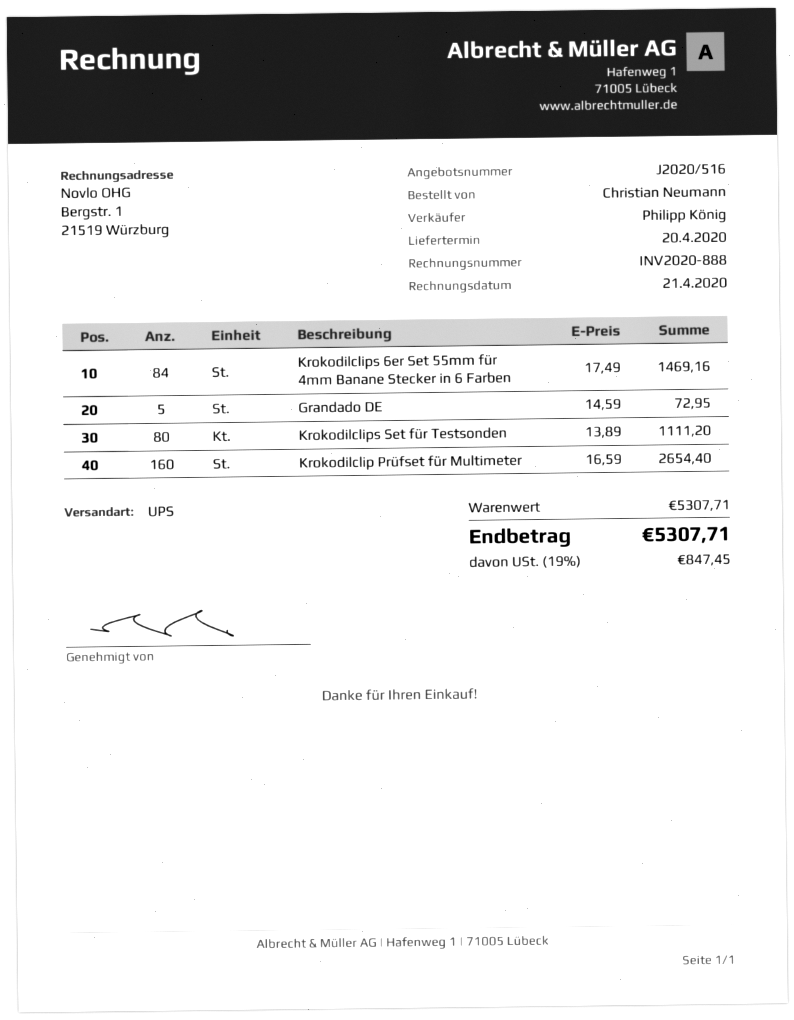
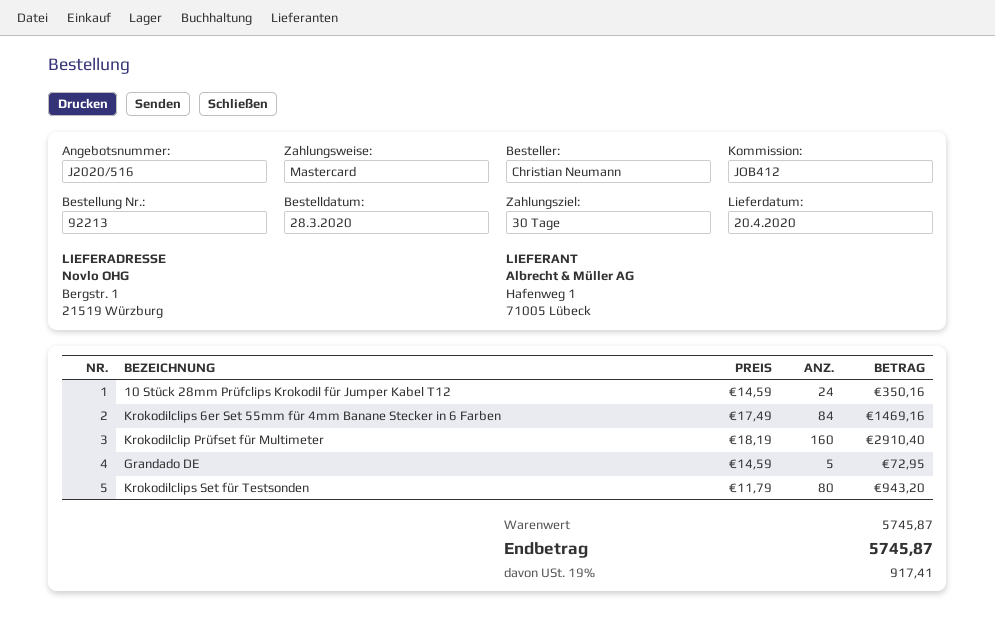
Krokodilclips Set für Testsonden: 80 x 13.89 = 1111.20 -> 80 x 11.79 = 943.20
Krokodilclip Prüfset für Multimeter: 160 x 16.59 = 2654.40 -> 160 x 18.19 = 2910.40
10 Stück 28mm Prüfclips Krokodil für Jumper Kabel T12: none -> 24 x 14.59 = 350.16
subtotal: 5307.71 -> 5745.87
tax: 19% = 847.45 -> 19% = 917.41
total: 5307.71 -> 5745.87

